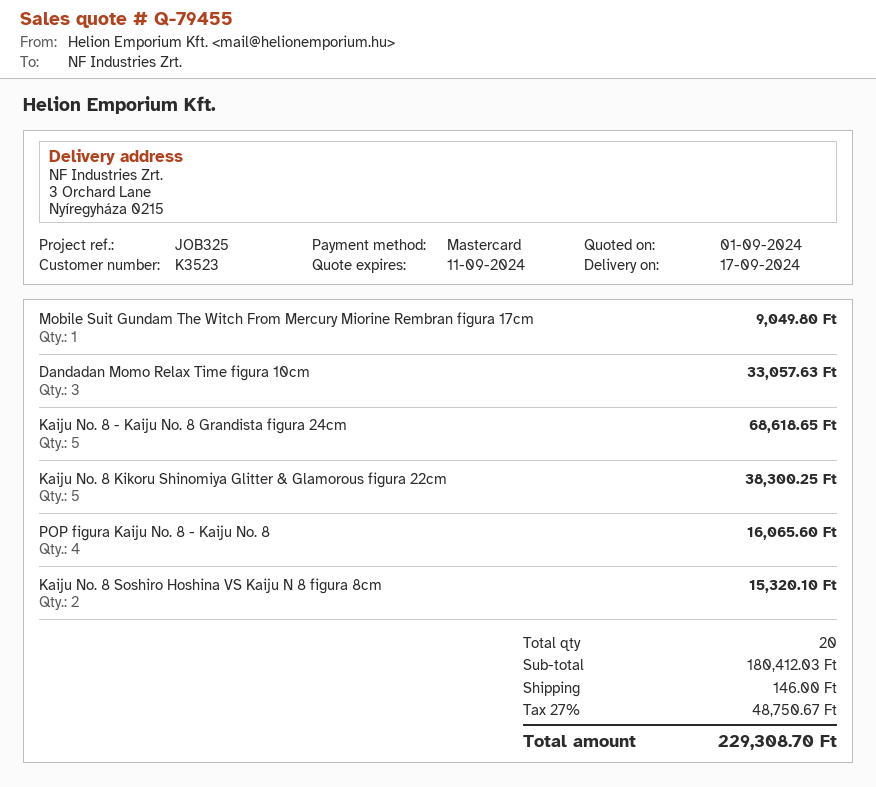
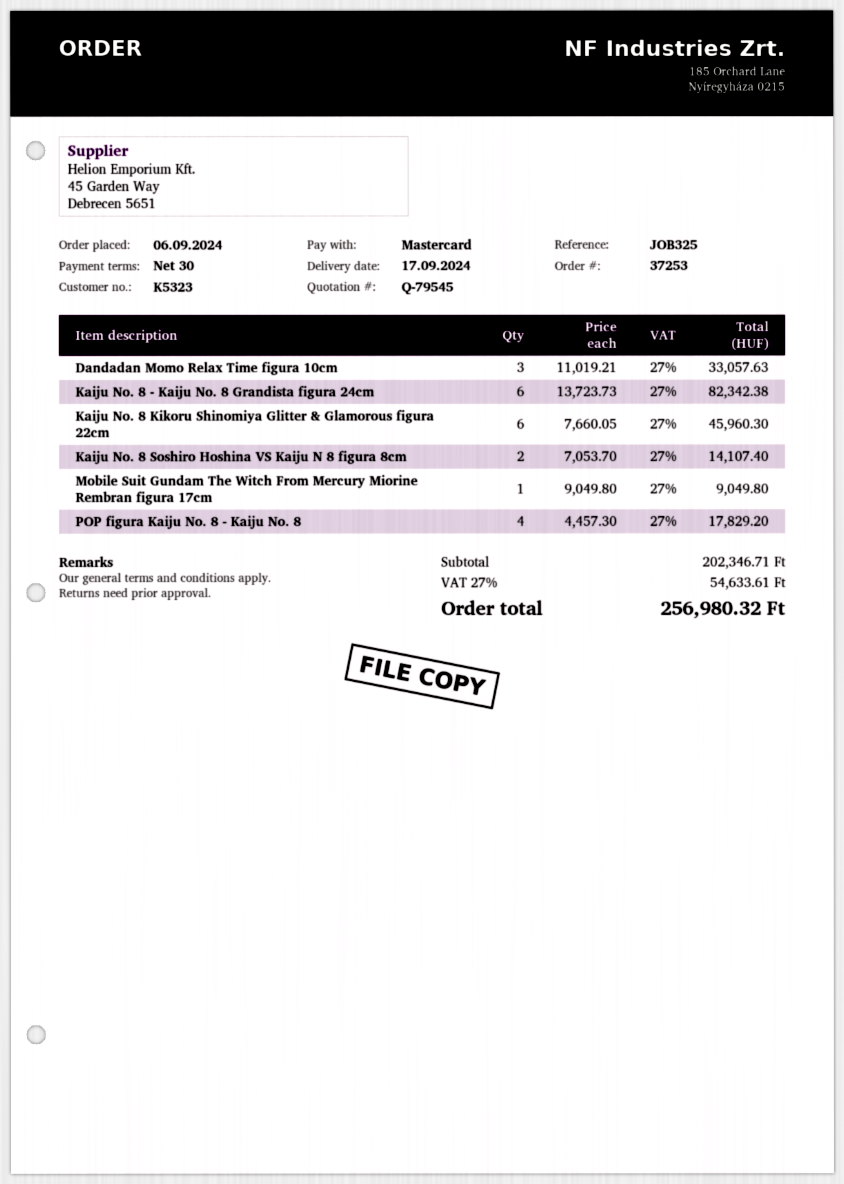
quote number: Q-79455 -> Q-79545
customer number: K3523 -> K5323
Kaiju No. 8 - Kaiju No. 8 Grandista figura 24cm: 5 for 68618.65 -> 6 for 82342.38
Kaiju No. 8 Kikoru Shinomiya Glitter & Glamorous figura 22cm: 5 for 38300.25 -> 6 for 45960.30
POP figura Kaiju No. 8 - Kaiju No. 8: 4 for 16065.60 -> 4 for 17829.20
Kaiju No. 8 Soshiro Hoshina VS Kaiju N 8 figura 8cm: 2 for 15320.10 -> 2 for 14107.40
subtotal: 180412.03 -> 202346.71
shipping: 146.00 -> none
tax: 27% = 48750.67 -> 27% = 54633.61
total: 229308.70 -> 256980.32

